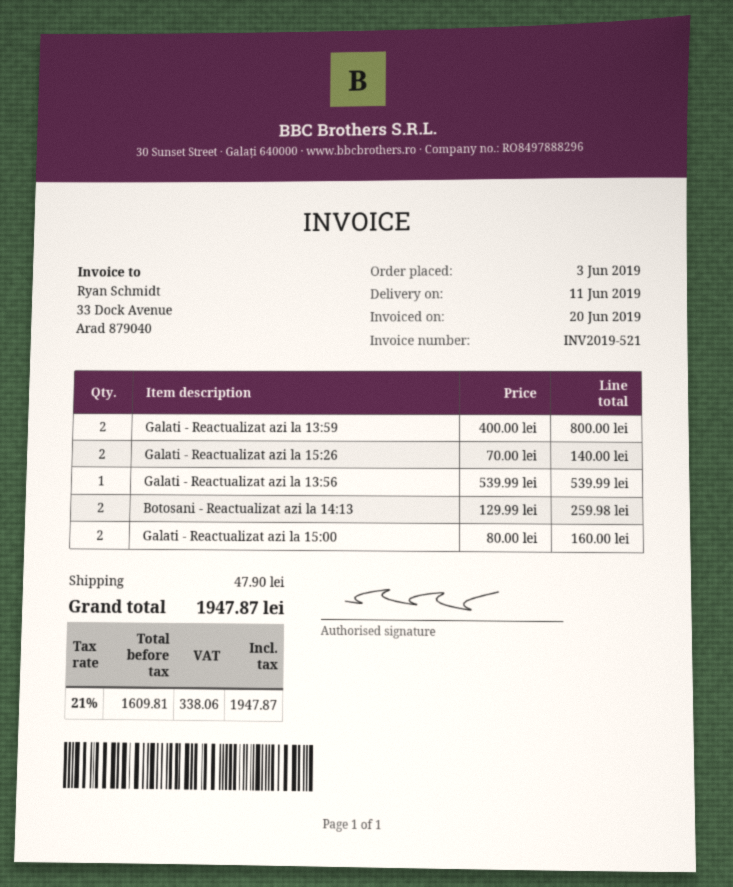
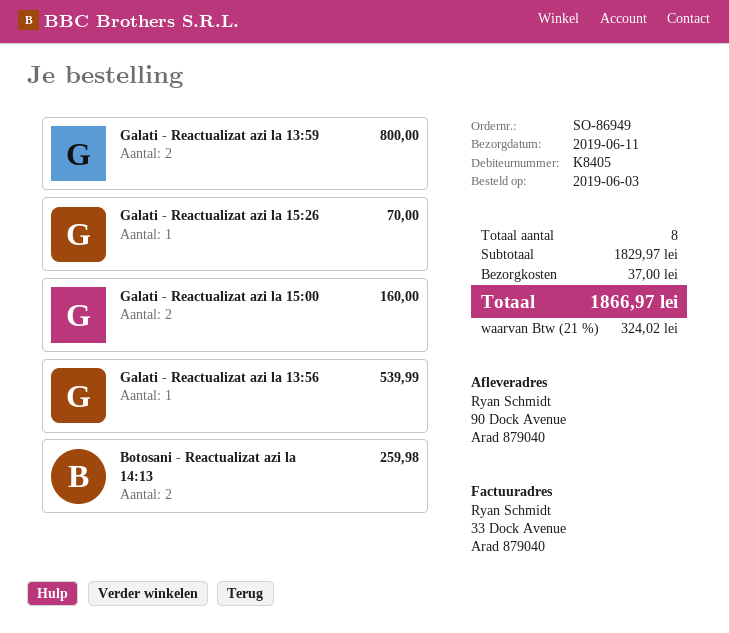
Galati - Reactualizat azi la 15:26: 2 for 140.00 -> 1 for 70.00
shipping: 47.90 -> 37.00
tax: 21% = 338.06 -> 21% = 324.02
total: 1947.87 -> 1866.97

